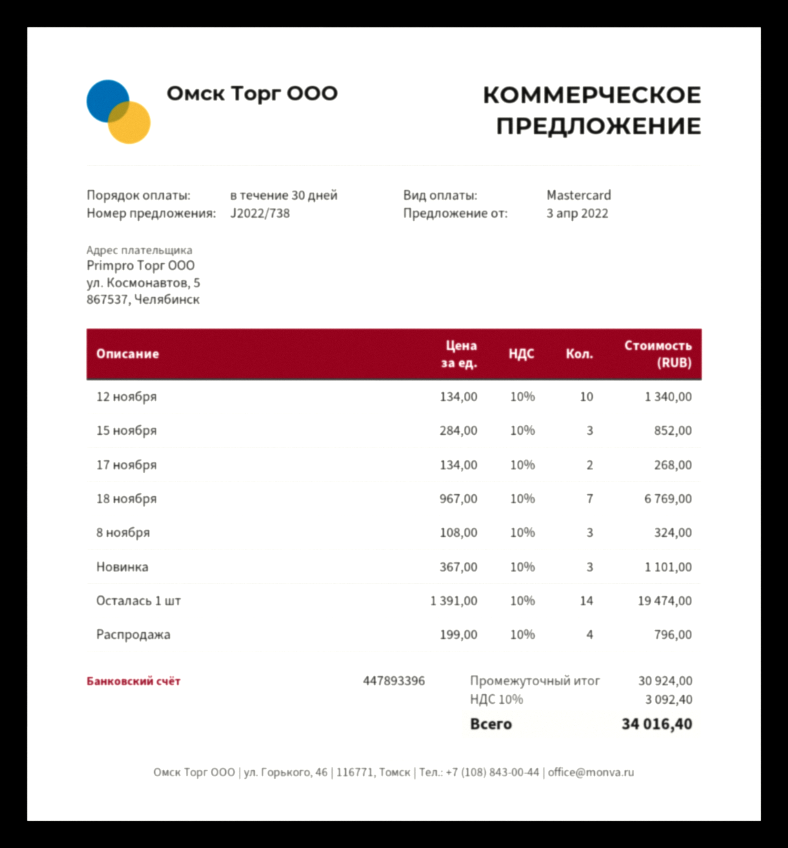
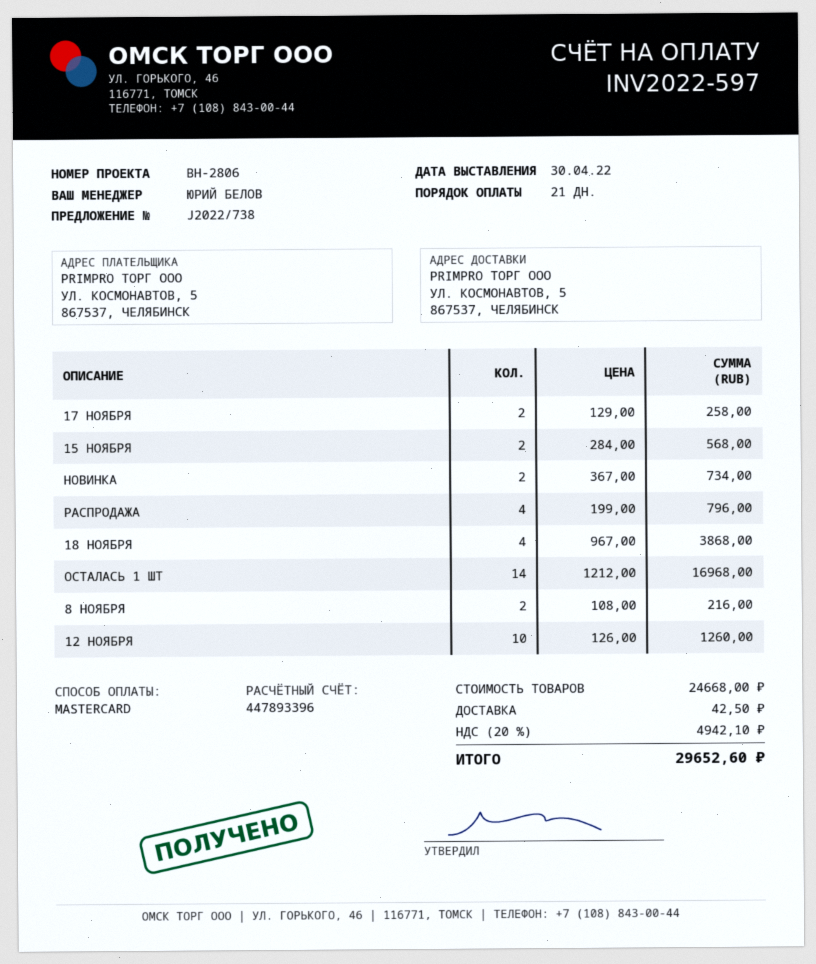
payment terms: 30 days -> 21 days
12 ноября: 10 x 134.00 = 1340.00 -> 10 x 126.00 = 1260.00
15 ноября: 3 x 284.00 = 852.00 -> 2 x 284.00 = 568.00
17 ноября: 2 x 134.00 = 268.00 -> 2 x 129.00 = 258.00
18 ноября: 7 x 967.00 = 6769.00 -> 4 x 967.00 = 3868.00
8 ноября: 3 x 108.00 = 324.00 -> 2 x 108.00 = 216.00
Новинка: 3 x 367.00 = 1101.00 -> 2 x 367.00 = 734.00
Осталась 1 шт: 14 x 1391.00 = 19474.00 -> 14 x 1212.00 = 16968.00
subtotal: 30924.00 -> 24668.00
shipping: none -> 42.50
tax: 10% = 3092.40 -> 20% = 4942.10
total: 34016.40 -> 29652.60

